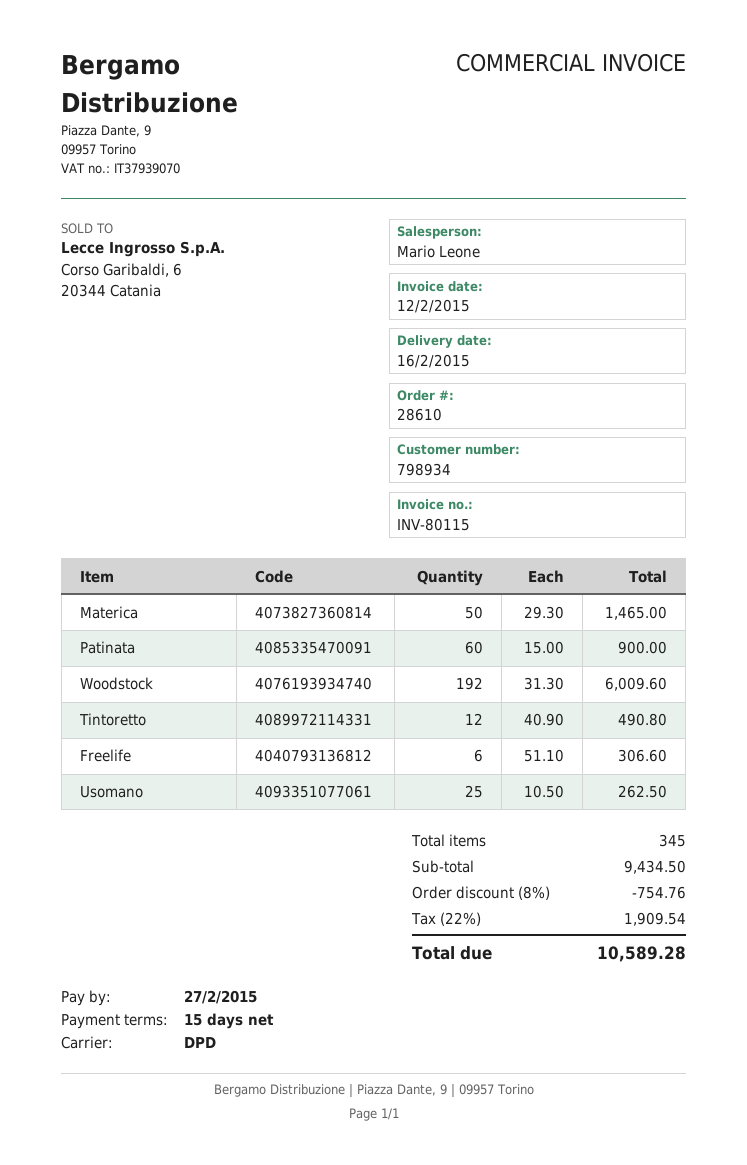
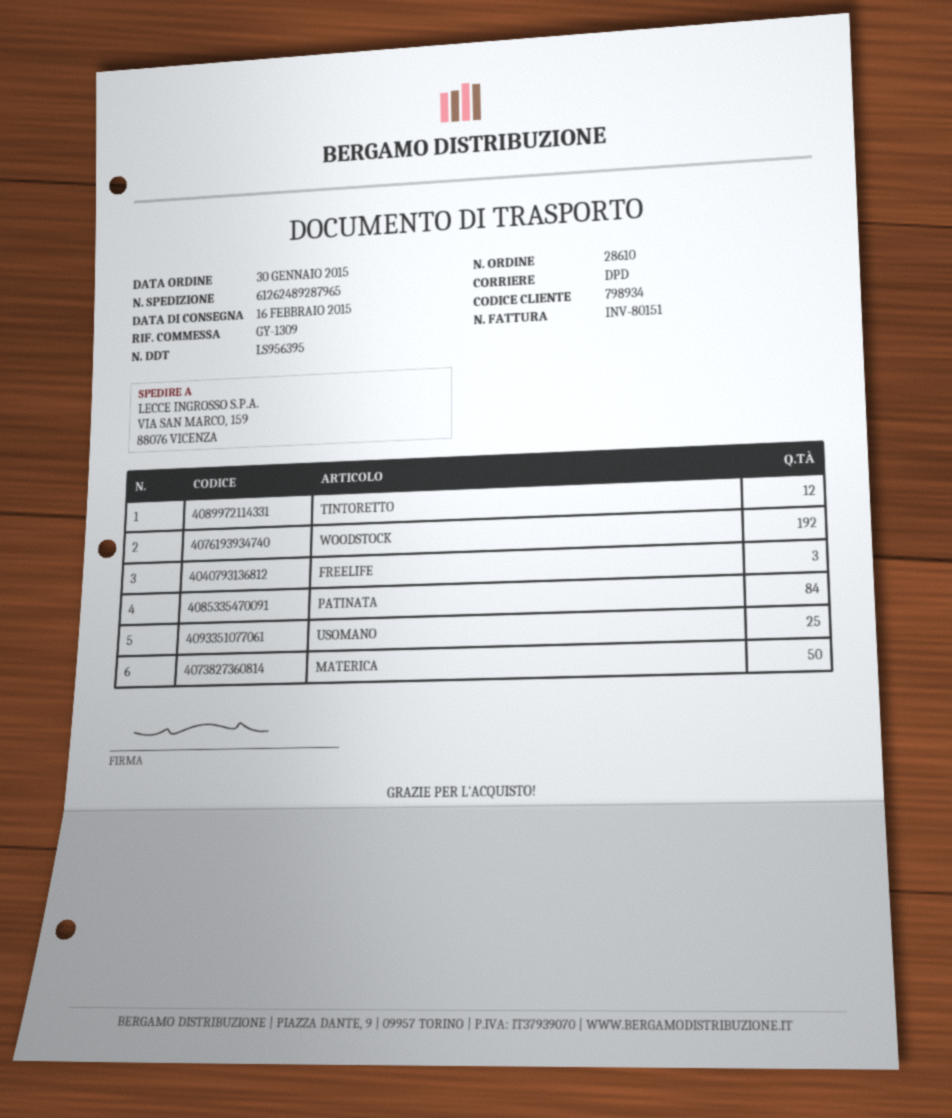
invoice number: INV-80115 -> INV-80151
Patinata: 60 -> 84
Freelife: 6 -> 3

